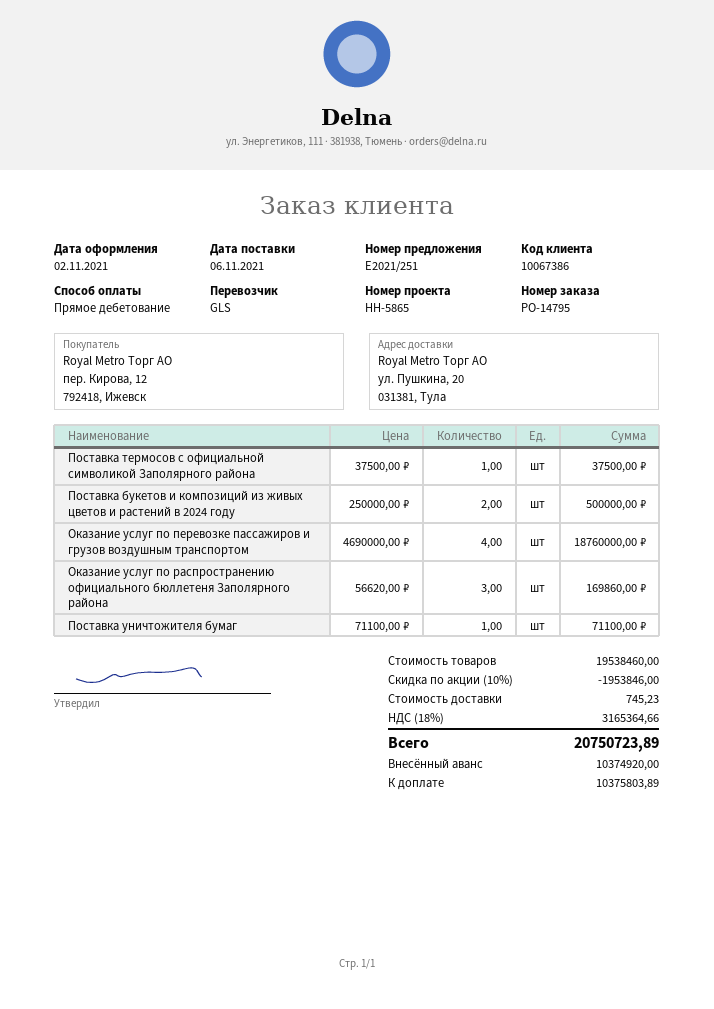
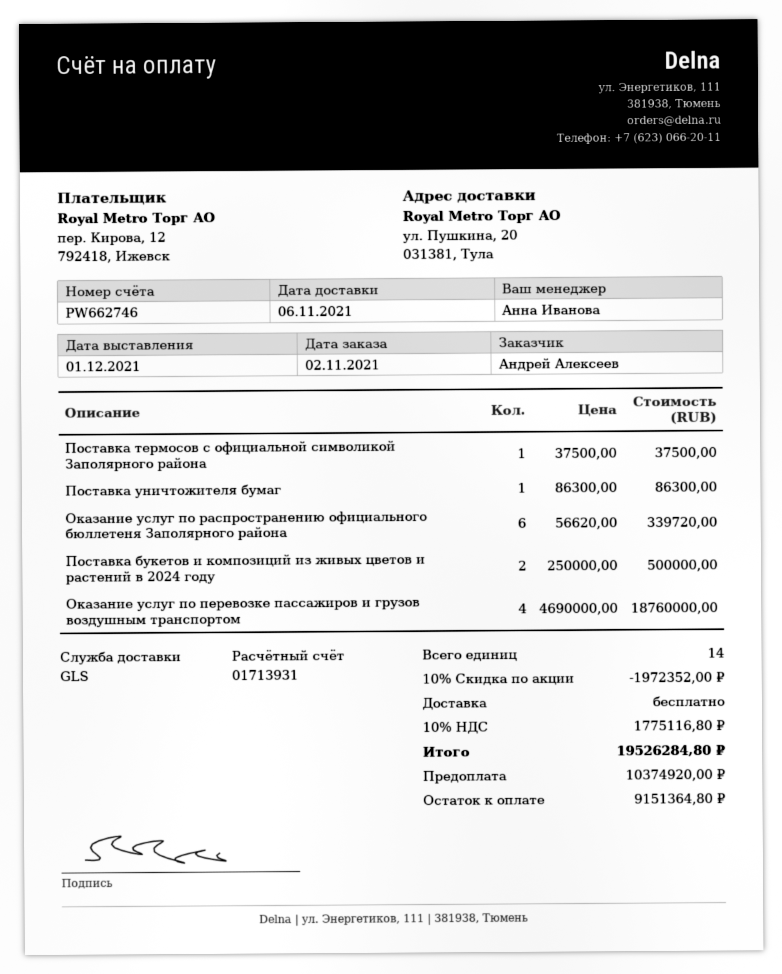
Оказание услуг по распространению официального бюллетеня Заполярного района: 3 x 56620.00 = 169860.00 -> 6 x 56620.00 = 339720.00
Поставка уничтожителя бумаг: 1 x 71100.00 = 71100.00 -> 1 x 86300.00 = 86300.00
discount: 10% = 1953846.00 -> 10% = 1972352.00
shipping: 745.23 -> 0.00
tax: 18% = 3165364.66 -> 10% = 1775116.80
total: 20750723.89 -> 19526284.80
balance: 10375803.89 -> 9151364.80

